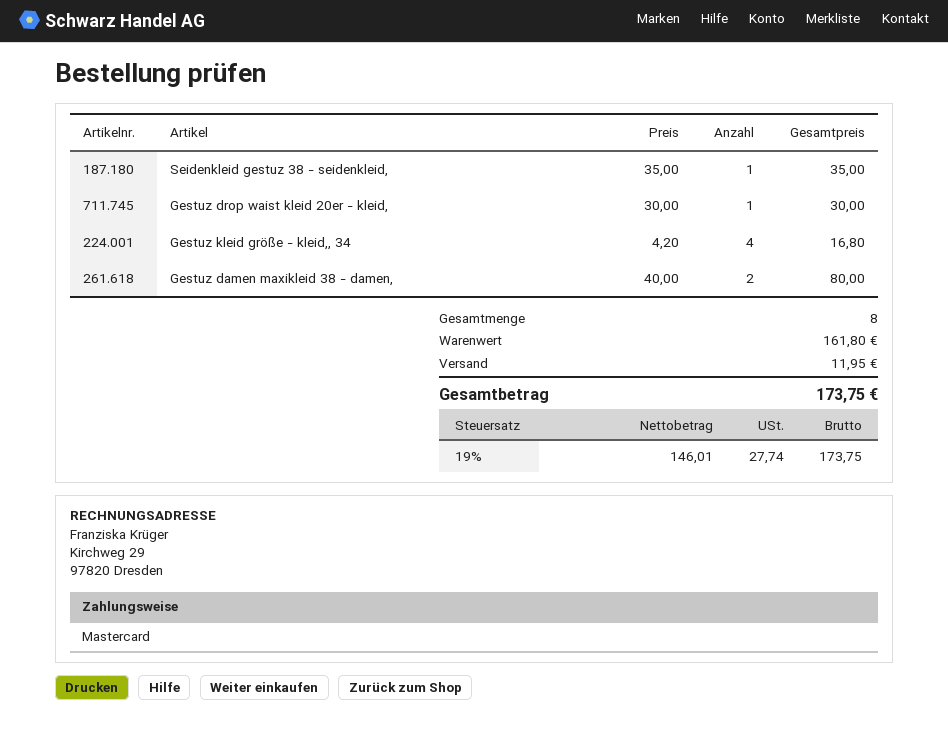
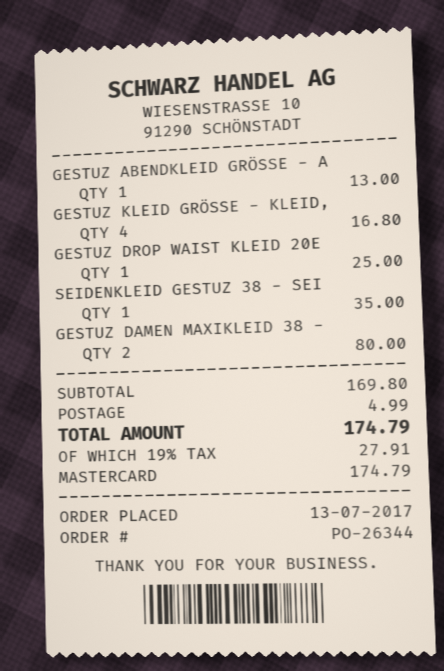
Gestuz drop waist kleid 20er - kleid,: 1 for 30.00 -> 1 for 25.00
GESTUZ ABENDKLEID GRÖSSE - A: none -> 1 for 13.00
subtotal: 161.80 -> 169.80
shipping: 11.95 -> 4.99
tax: 19% = 27.74 -> 19% = 27.91
total: 173.75 -> 174.79

